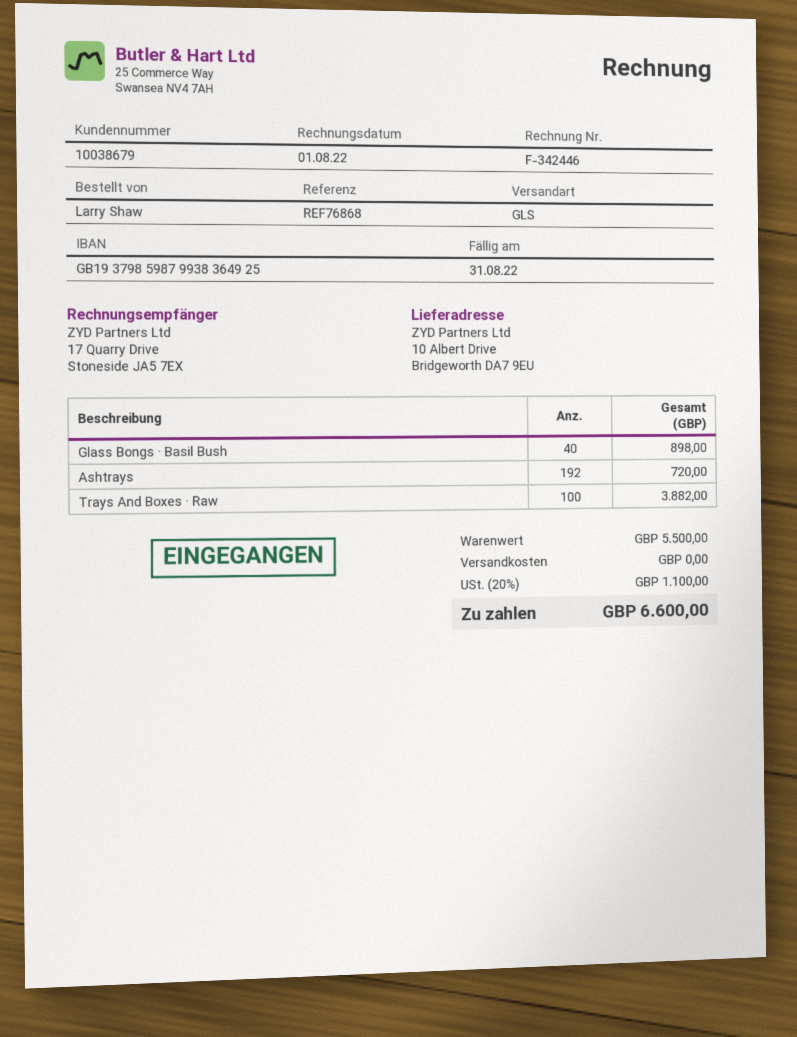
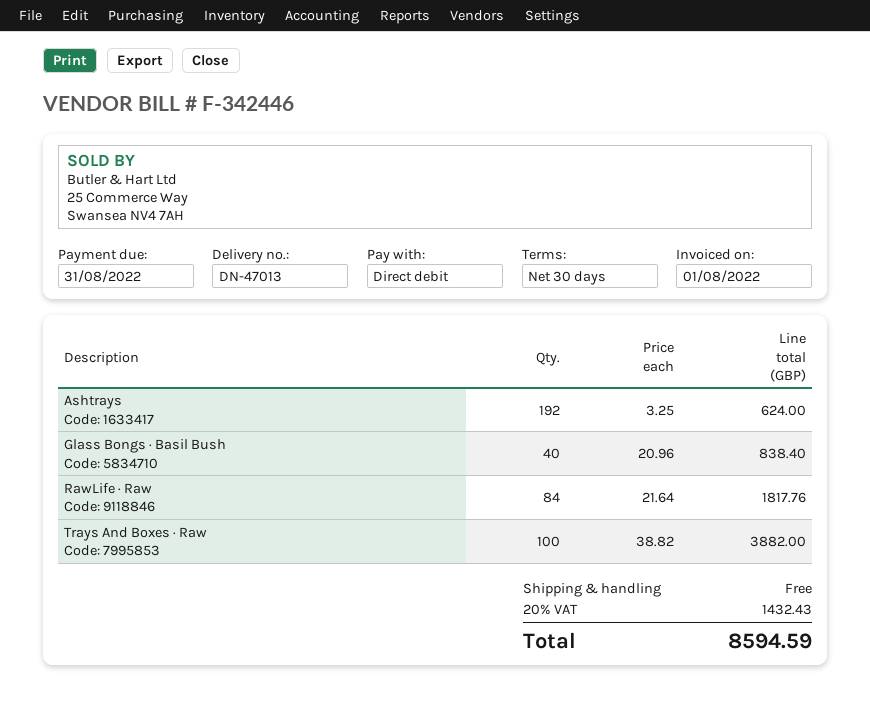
Glass Bongs · Basil Bush: 40 for 898.00 -> 40 for 838.40
Ashtrays: 192 for 720.00 -> 192 for 624.00
RawLife · Raw: none -> 84 for 1817.76
tax: 20% = 1100.00 -> 20% = 1432.43
total: 6600.00 -> 8594.59

